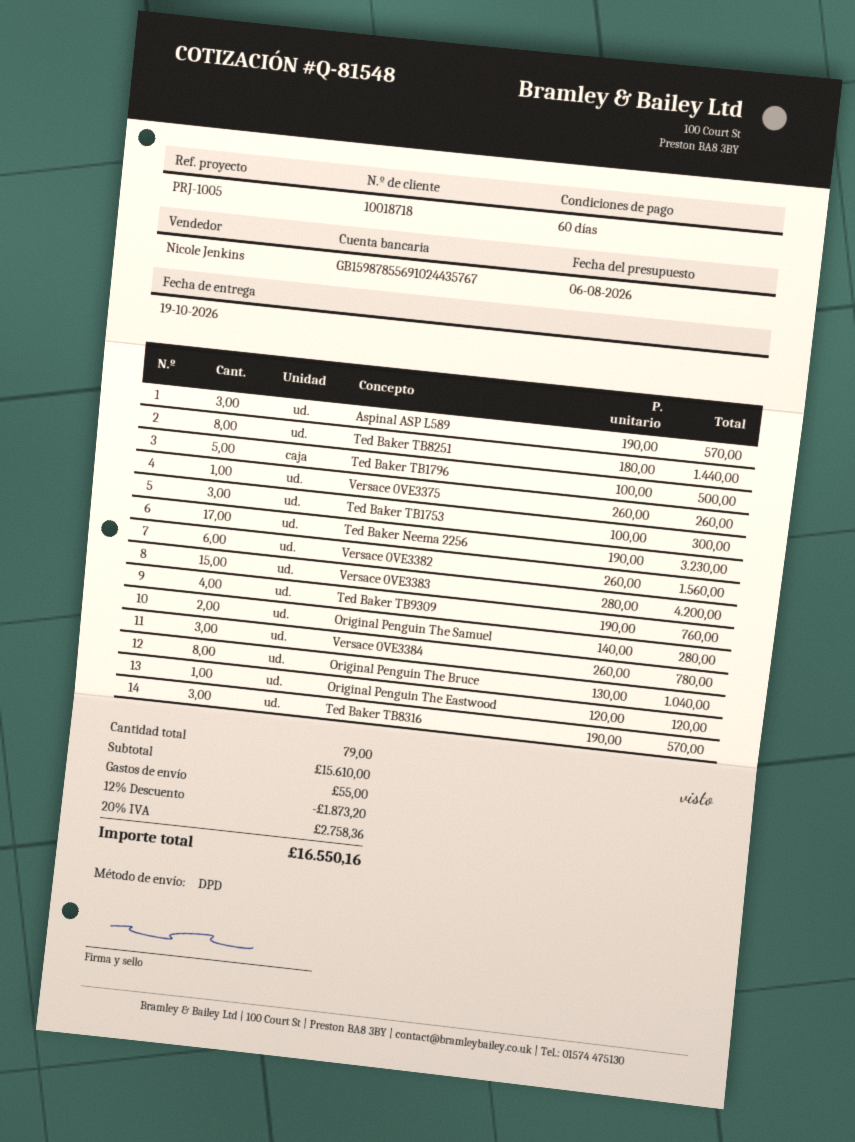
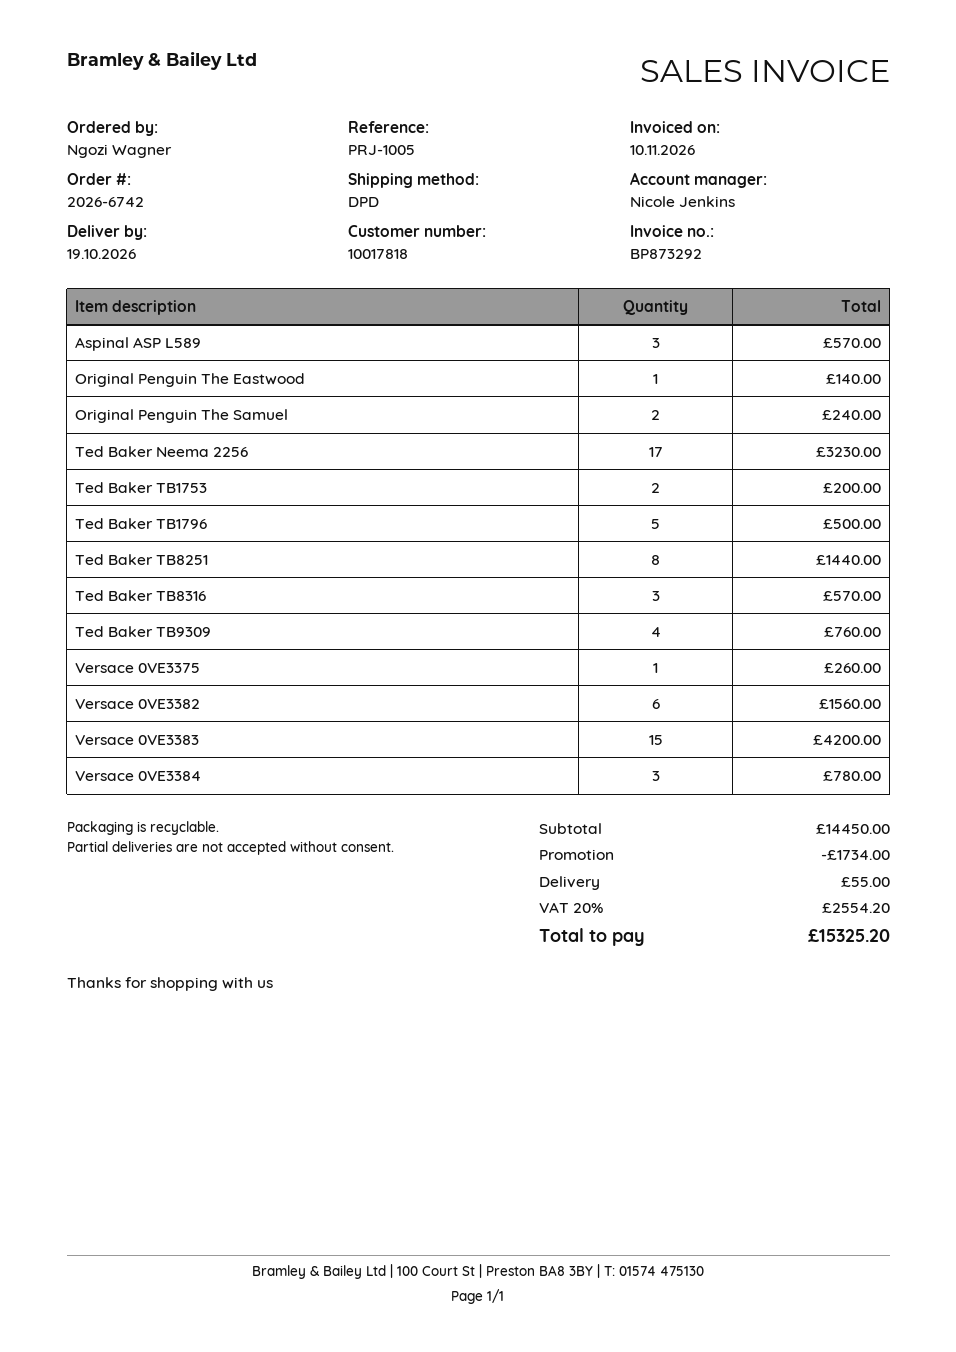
customer number: 10018718 -> 10017818
Ted Baker TB1753: 3 for 300.00 -> 2 for 200.00
Original Penguin The Samuel: 2 for 280.00 -> 2 for 240.00
Original Penguin The Bruce: 8 for 1040.00 -> none
Original Penguin The Eastwood: 1 for 120.00 -> 1 for 140.00
subtotal: 15610.00 -> 14450.00
discount: 1873.20 -> 1734.00
tax: 20% = 2758.36 -> 20% = 2554.20
total: 16550.16 -> 15325.20

